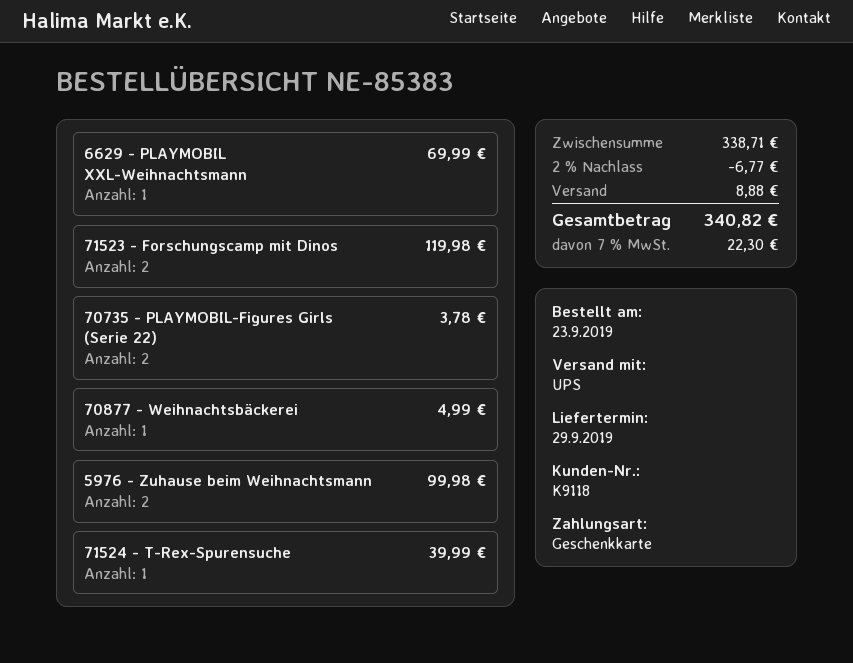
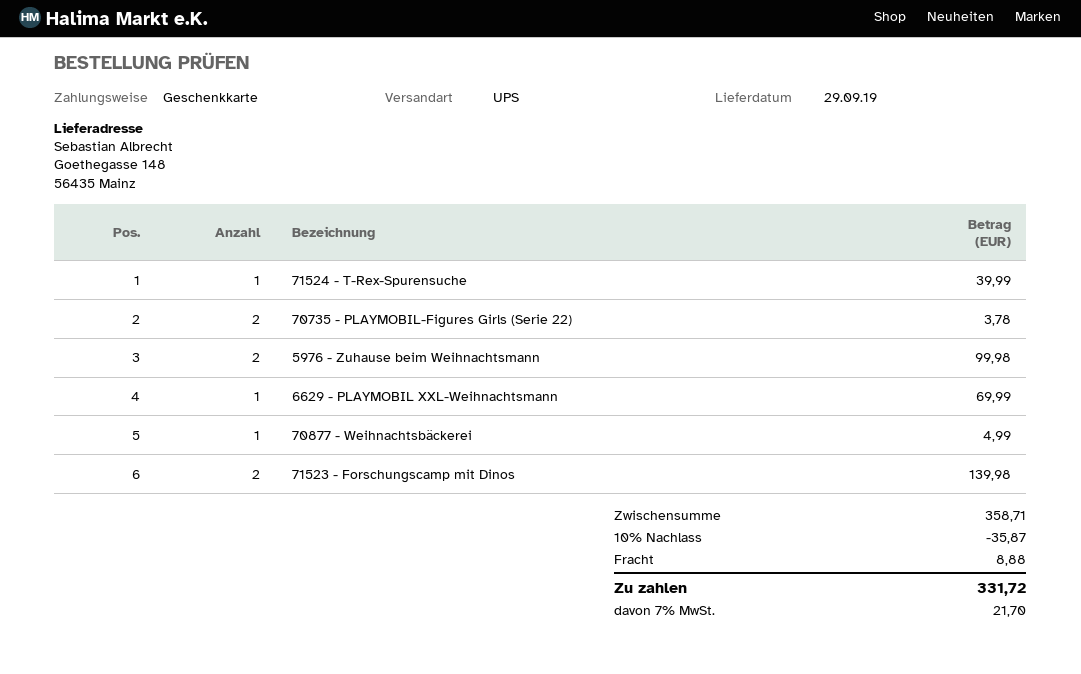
71523 - Forschungscamp mit Dinos: 2 for 119.98 -> 2 for 139.98
subtotal: 338.71 -> 358.71
discount: 2% = 6.77 -> 10% = 35.87
tax: 7% = 22.30 -> 7% = 21.70
total: 340.82 -> 331.72

